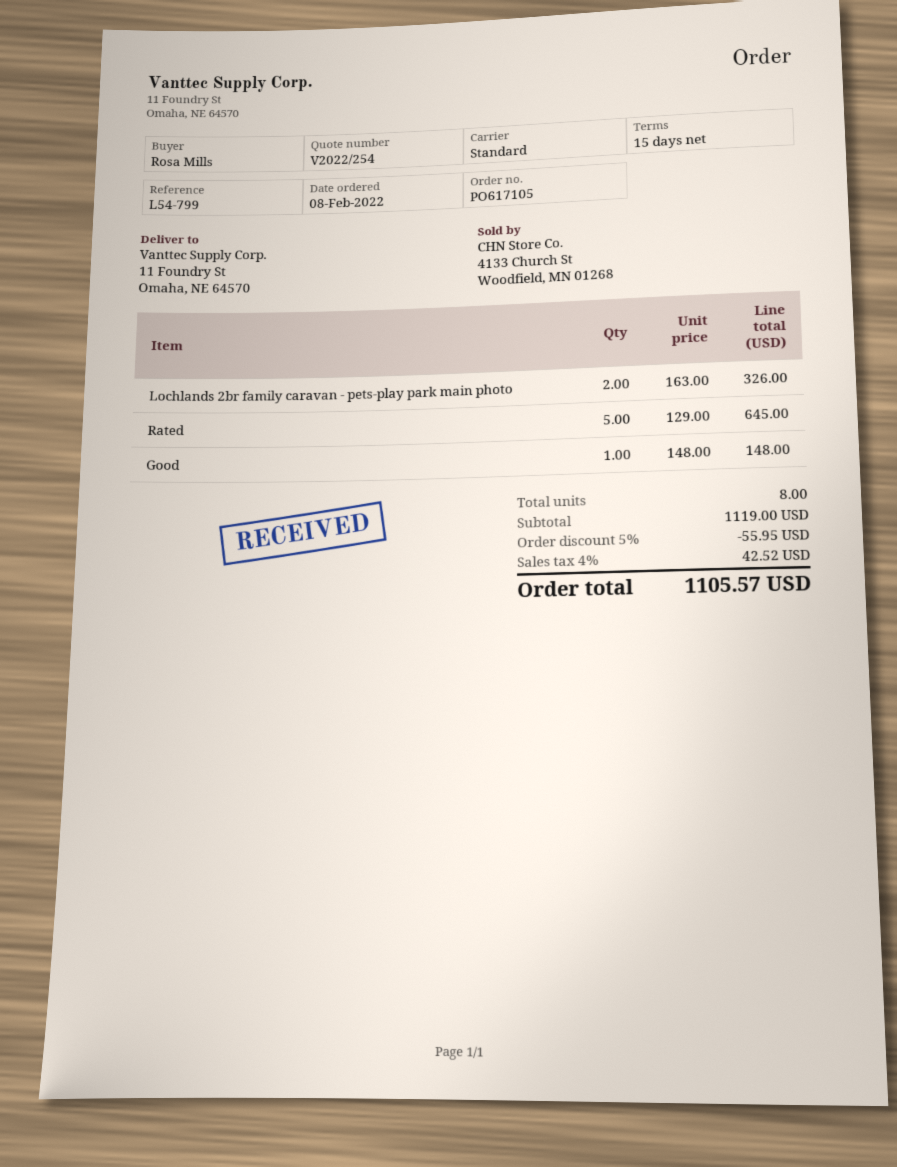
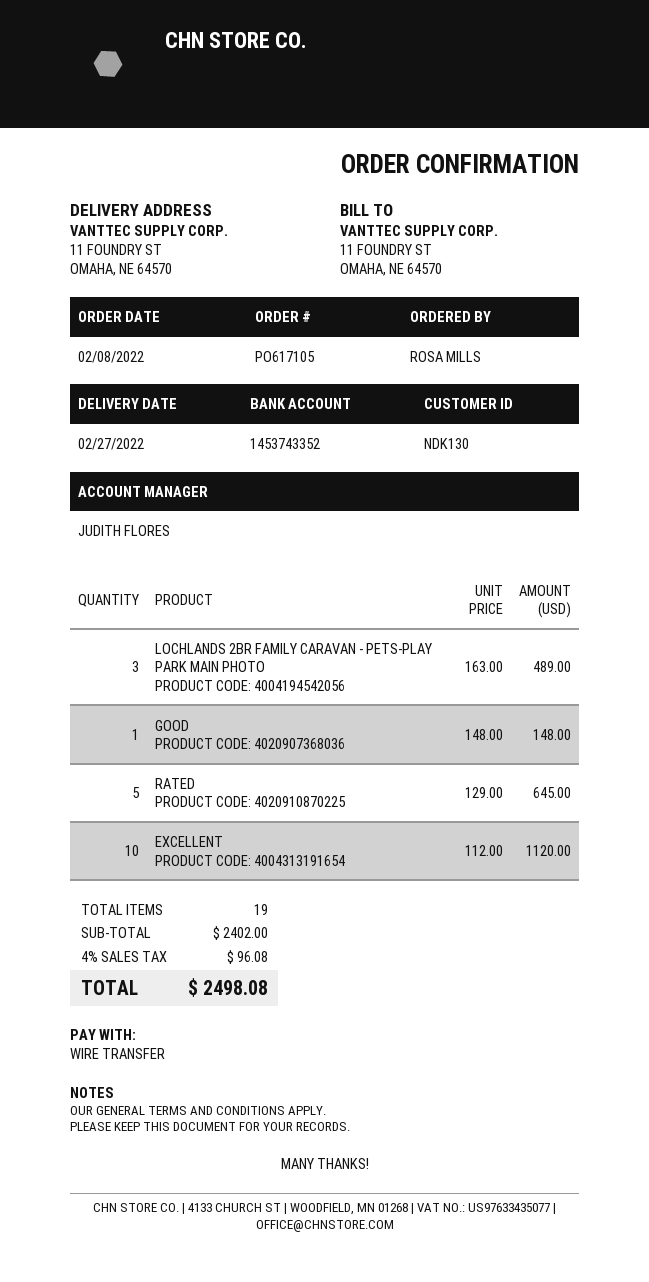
Lochlands 2br family caravan - pets-play park main photo: 2 x 163.00 = 326.00 -> 3 x 163.00 = 489.00
EXCELLENT: none -> 10 x 112.00 = 1120.00
total quantity: 8 -> 19
subtotal: 1119.00 -> 2402.00
discount: 5% = 55.95 -> none
tax: 4% = 42.52 -> 4% = 96.08
total: 1105.57 -> 2498.08

